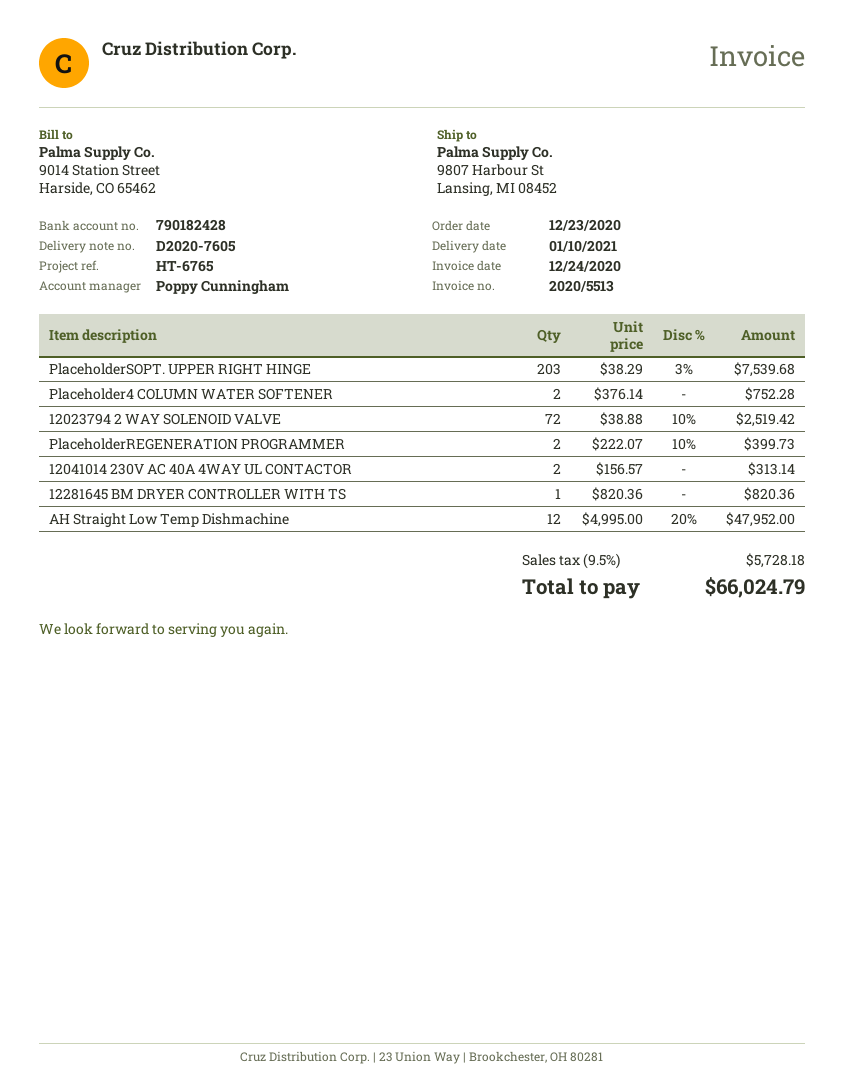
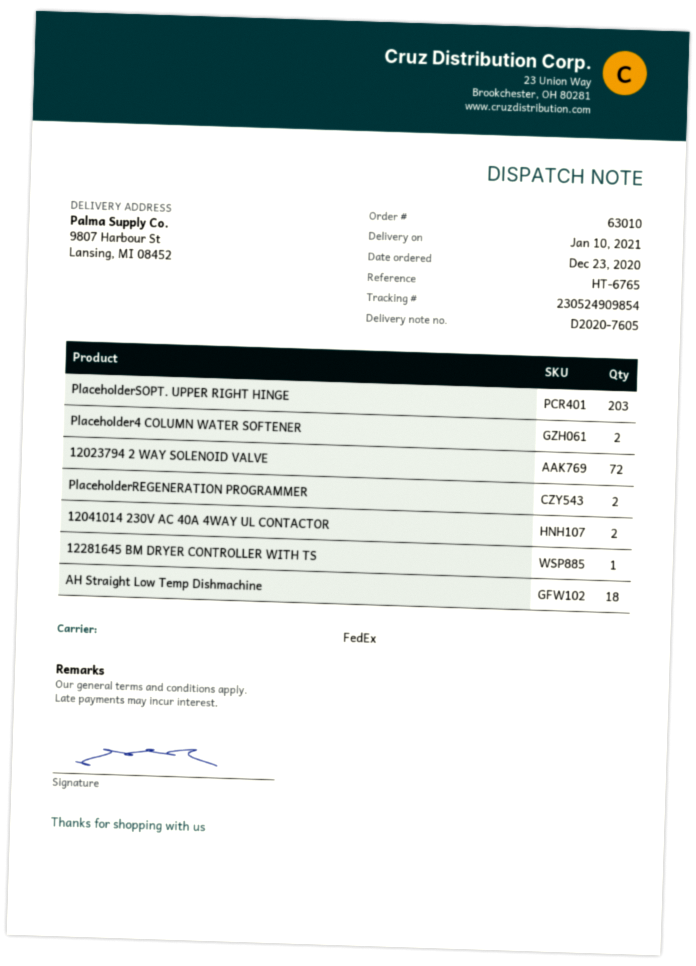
AH Straight Low Temp Dishmachine: 12 -> 18

